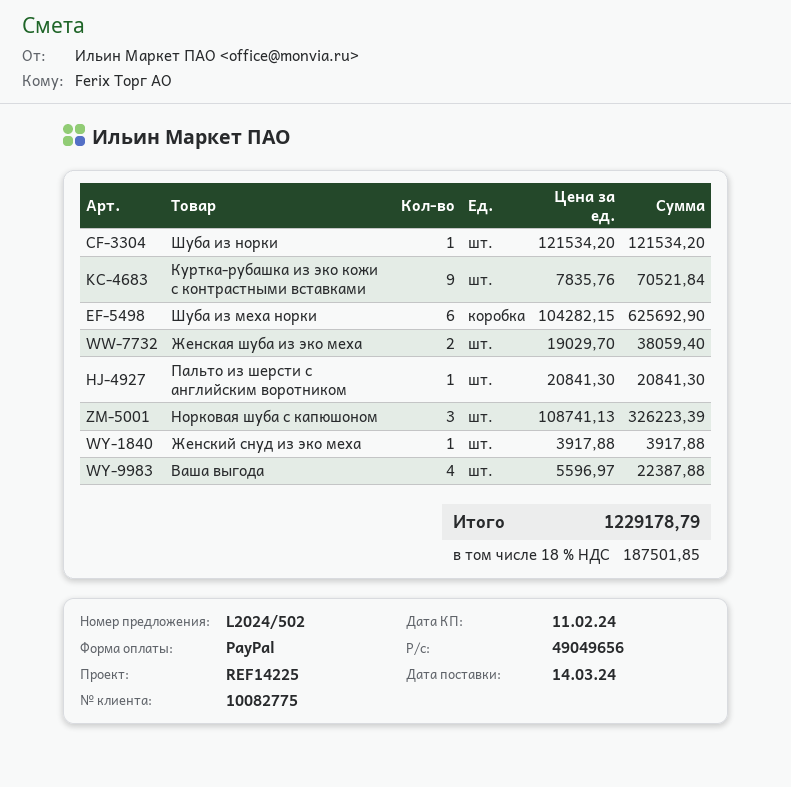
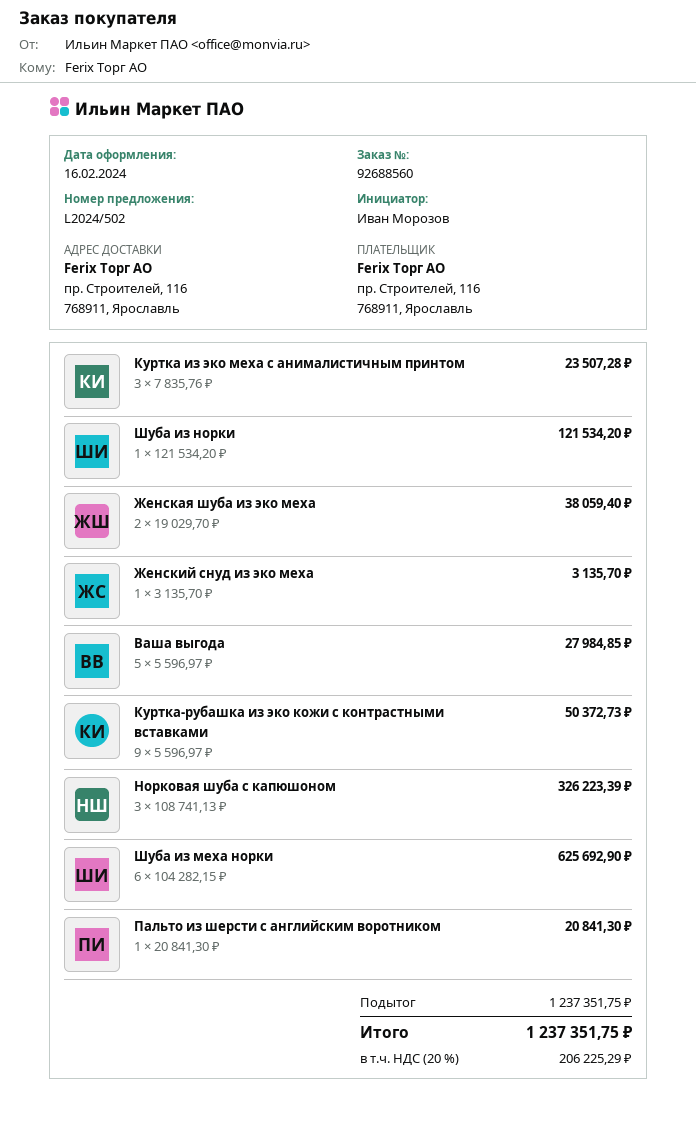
Куртка-рубашка из эко кожи с контрастными вставками: 9 x 7835.76 = 70521.84 -> 9 x 5596.97 = 50372.73
Женский снуд из эко меха: 1 x 3917.88 = 3917.88 -> 1 x 3135.70 = 3135.70
Ваша выгода: 4 x 5596.97 = 22387.88 -> 5 x 5596.97 = 27984.85
Куртка из эко меха с анималистичным принтом: none -> 3 x 7835.76 = 23507.28
tax: 18% = 187501.85 -> 20% = 206225.29
total: 1229178.79 -> 1237351.75

